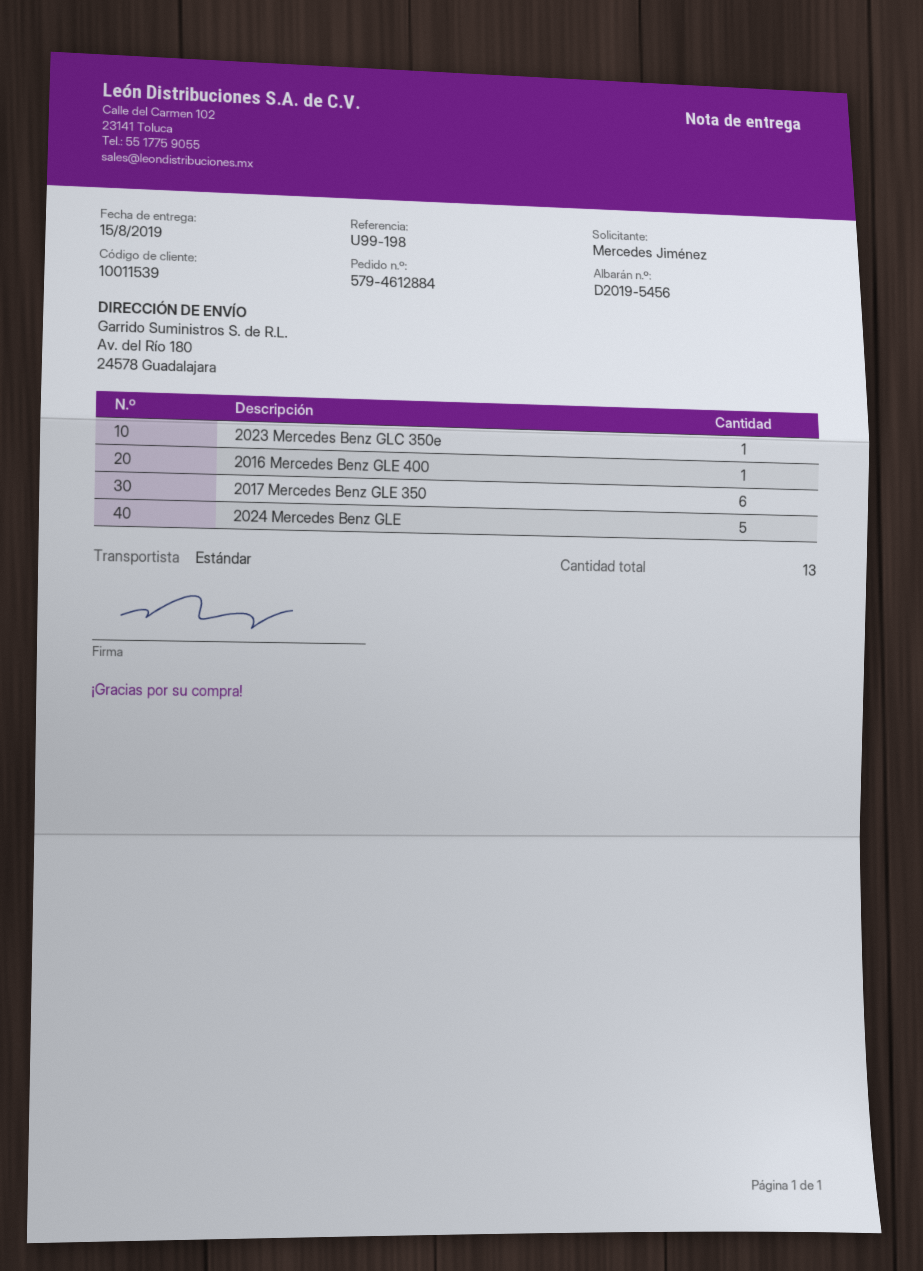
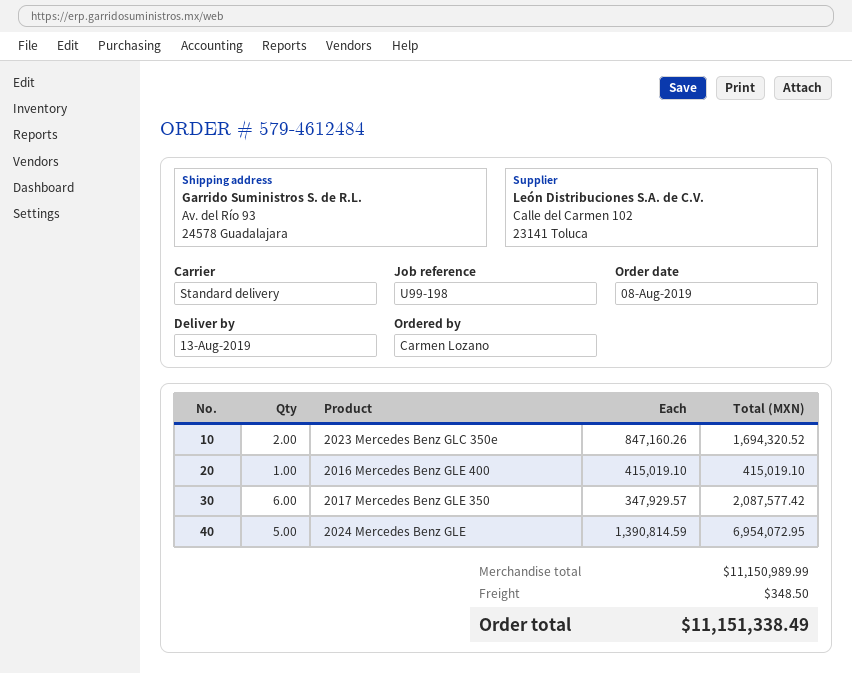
order number: 579-4612884 -> 579-4612484
delivery date: 2019-08-15 -> 2019-08-13
ordered by: Mercedes Jiménez -> Carmen Lozano
ship to: Av. del Río 180, 24578 Guadalajara -> Av. del Río 93, 24578 Guadalajara
2023 Mercedes Benz GLC 350e: 1 -> 2

